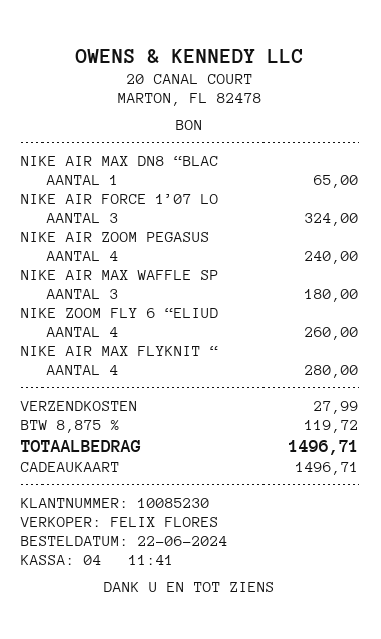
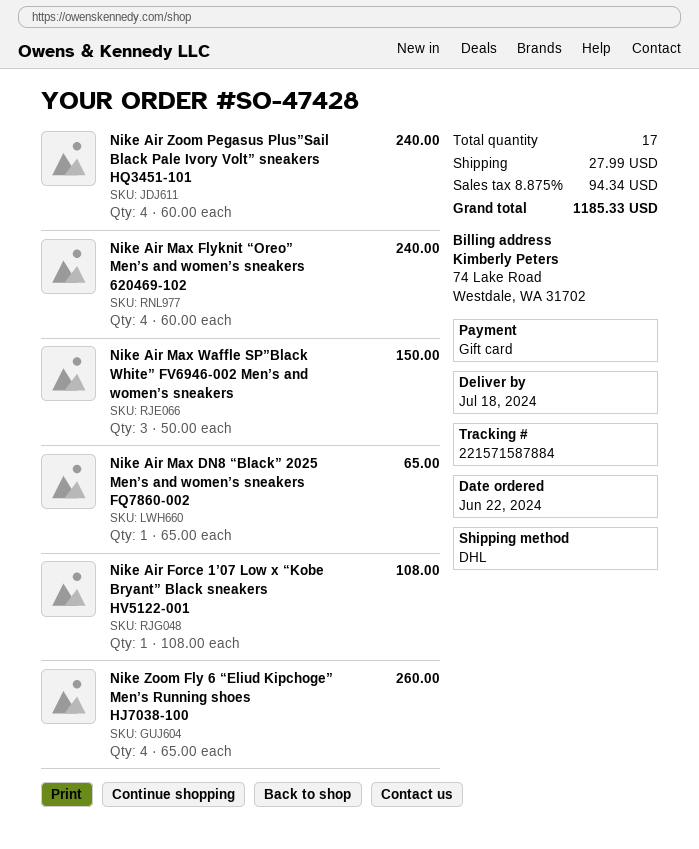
NIKE AIR FORCE 1’07 LO: 3 for 324.00 -> 1 for 108.00
NIKE AIR MAX WAFFLE SP: 3 for 180.00 -> 3 for 150.00
NIKE AIR MAX FLYKNIT “: 4 for 280.00 -> 4 for 240.00
tax: 8.875% = 119.72 -> 8.875% = 94.34
total: 1496.71 -> 1185.33

